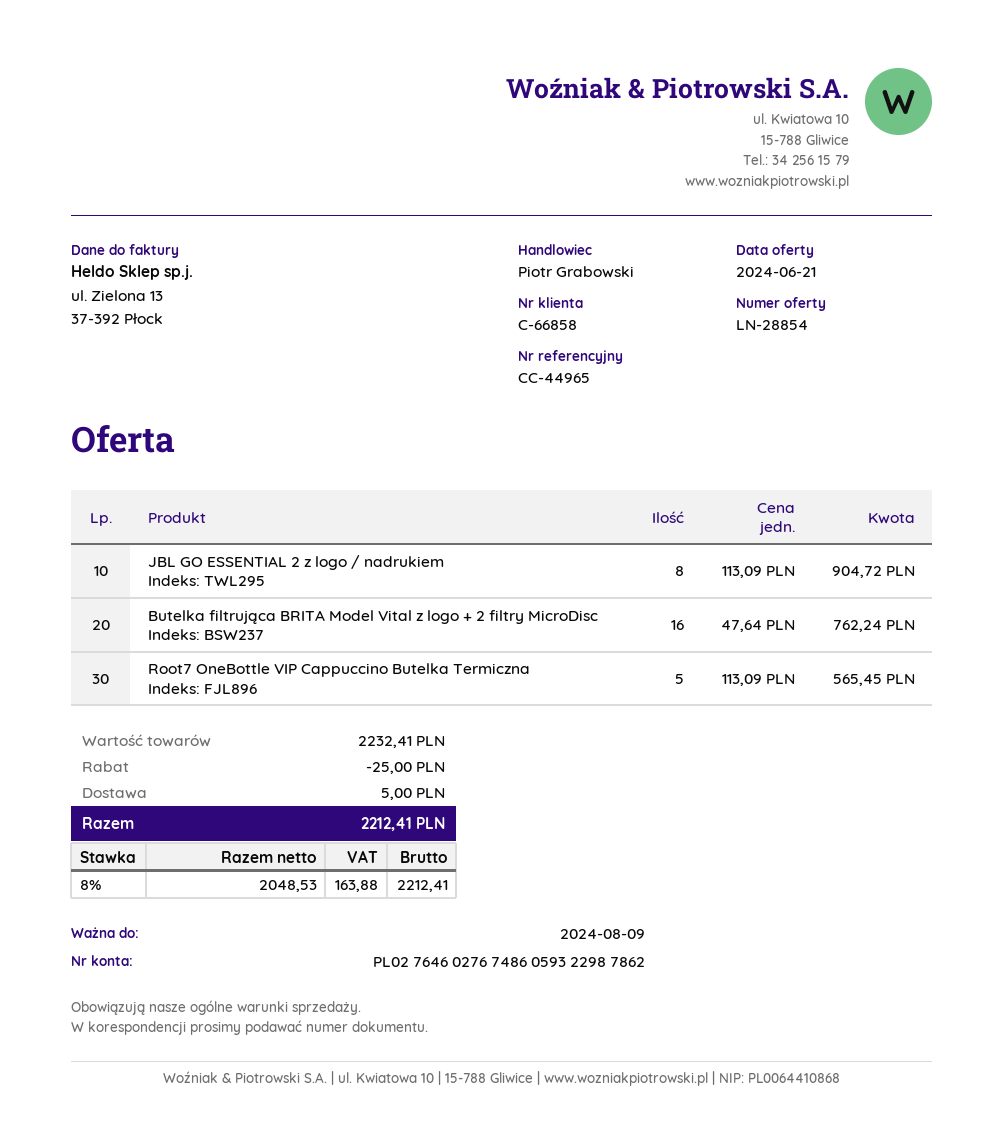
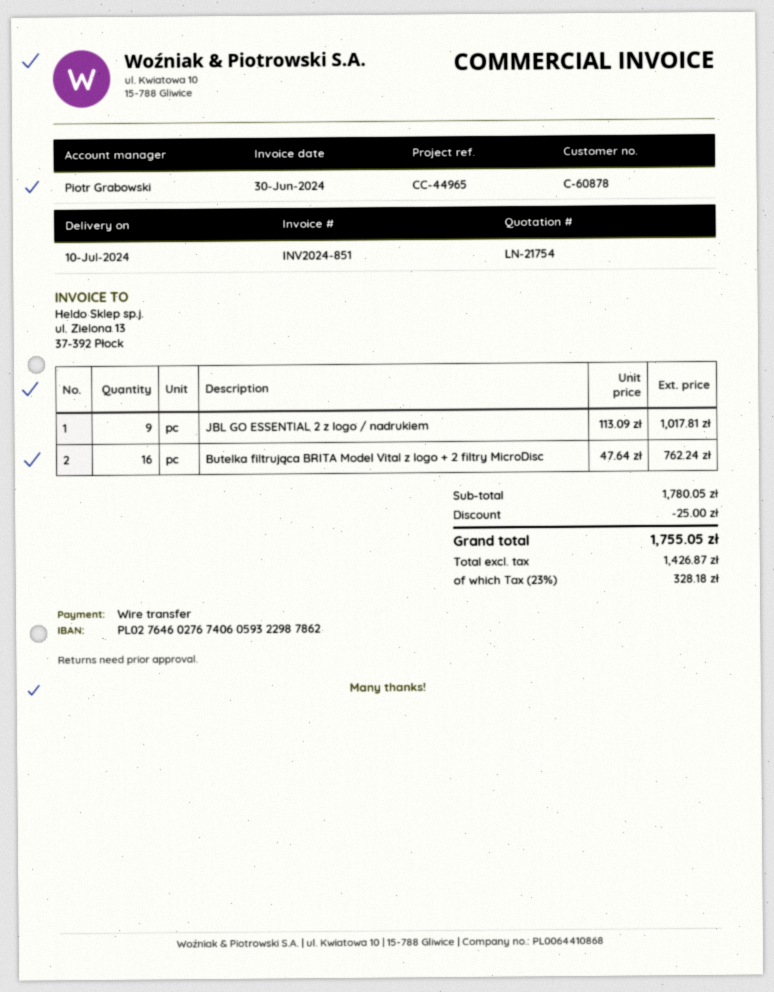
quote number: LN-28854 -> LN-21754
customer number: C-66858 -> C-60878
bank account: PL02764602767486059322987862 -> PL02764602767406059322987862
JBL GO ESSENTIAL 2 z logo / nadrukiem: 8 x 113.09 = 904.72 -> 9 x 113.09 = 1017.81
Root7 OneBottle VIP Cappuccino Butelka Termiczna: 5 x 113.09 = 565.45 -> none
subtotal: 2232.41 -> 1780.05
shipping: 5.00 -> none
net: 2048.53 -> 1426.87
tax: 8% = 163.88 -> 23% = 328.18
total: 2212.41 -> 1755.05

